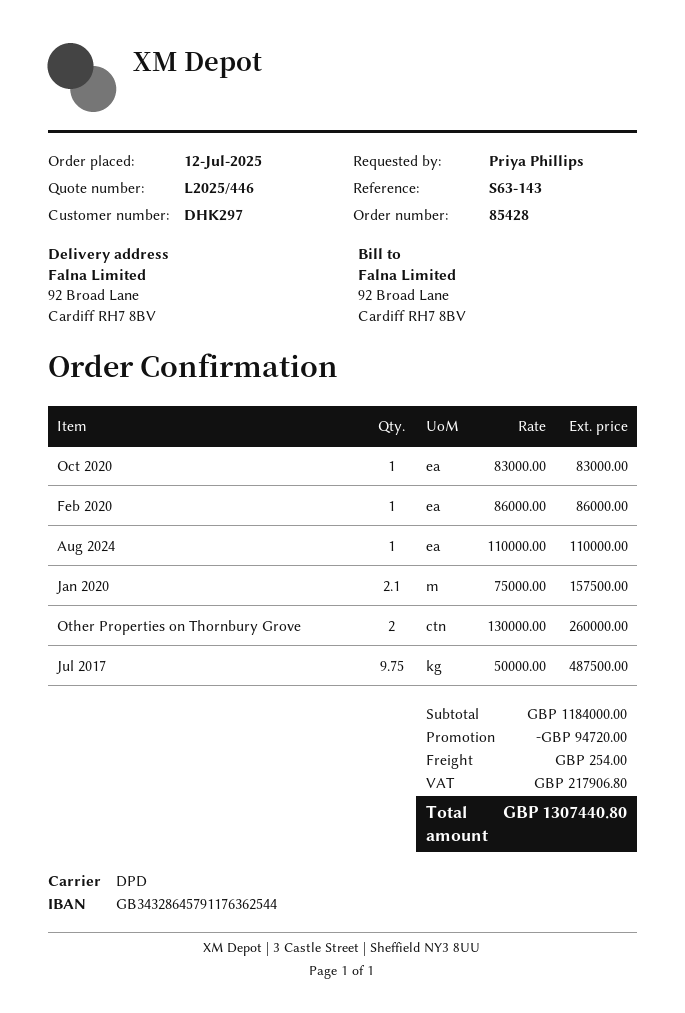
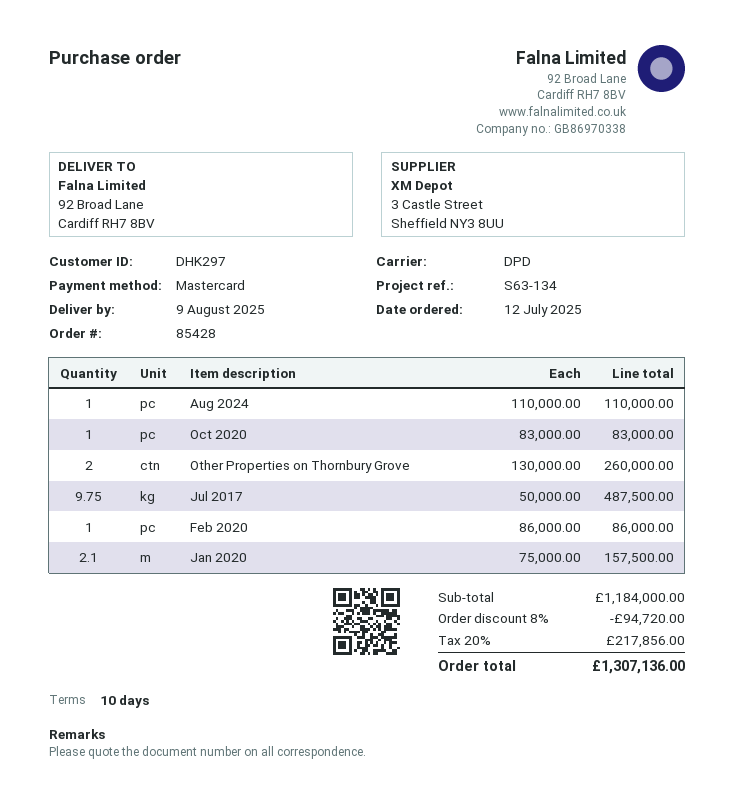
reference: S63-143 -> S63-134
shipping: 254.00 -> none
tax: 217906.80 -> 217856.00
total: 1307440.80 -> 1307136.00

